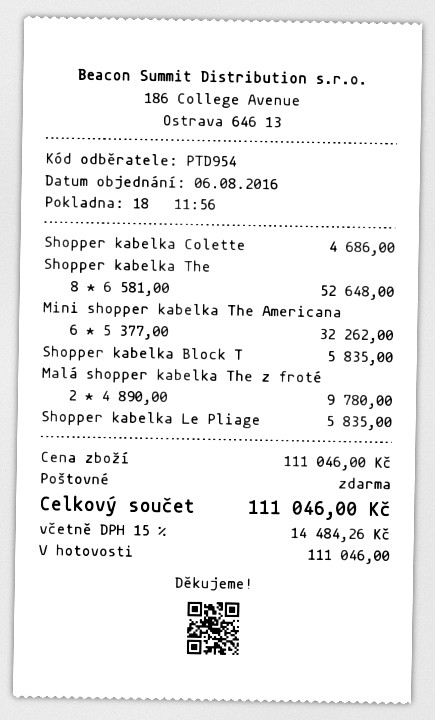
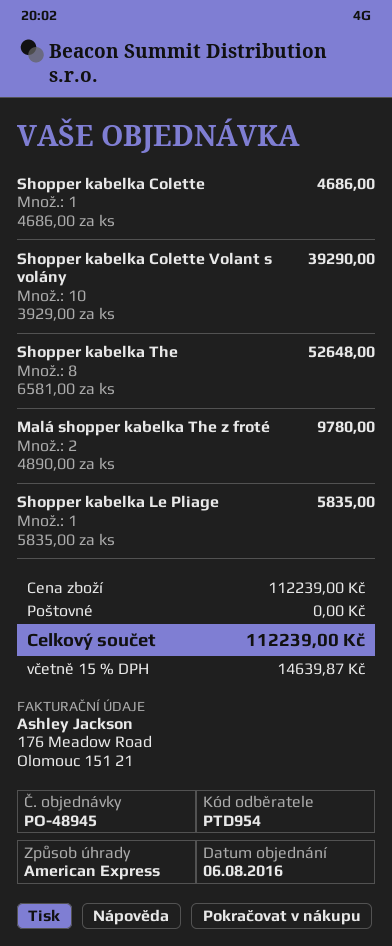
payment method: cash -> American Express
Mini shopper kabelka The Americana: 6 x 5377.00 = 32262.00 -> none
Shopper kabelka Block T: 1 x 5835.00 = 5835.00 -> none
Shopper kabelka Colette Volant s volány: none -> 10 x 3929.00 = 39290.00
subtotal: 111046.00 -> 112239.00
tax: 15% = 14484.26 -> 15% = 14639.87
total: 111046.00 -> 112239.00

